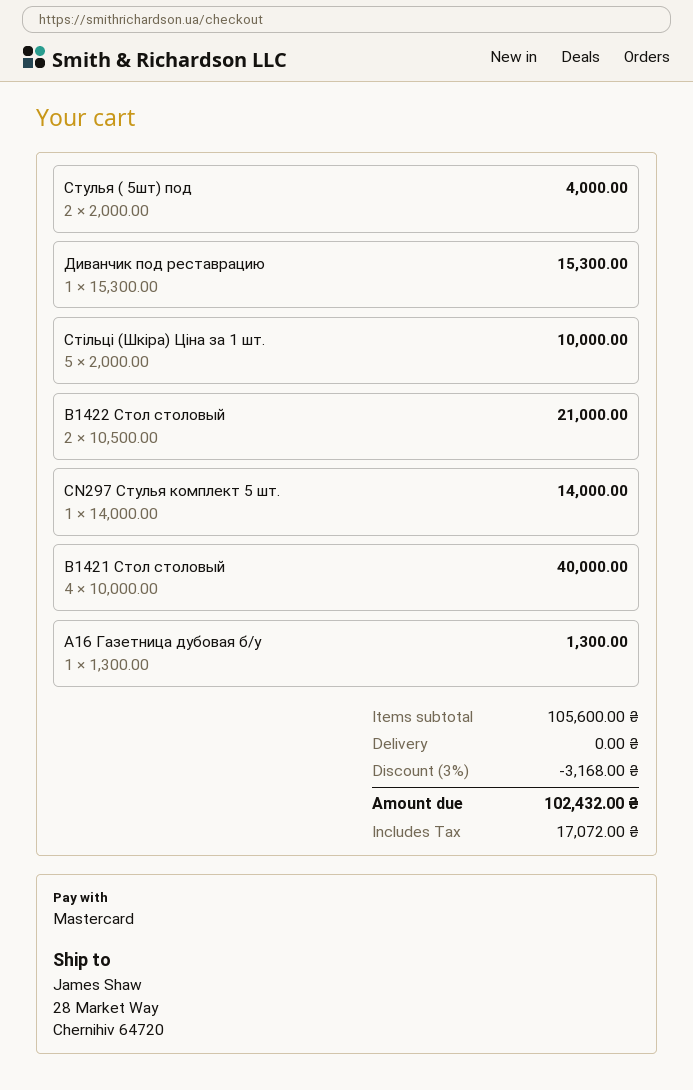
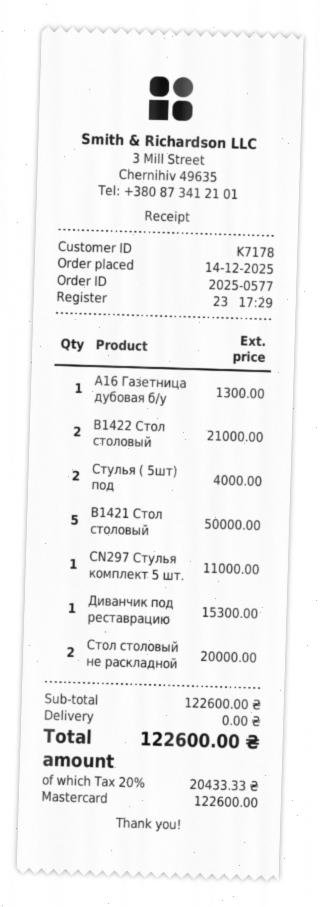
Стільці (Шкіра) Ціна за 1 шт.: 5 for 10000.00 -> none
CN297 Стулья комплект 5 шт.: 1 for 14000.00 -> 1 for 11000.00
В1421 Стол столовый: 4 for 40000.00 -> 5 for 50000.00
Стол столовый не раскладной: none -> 2 for 20000.00
subtotal: 105600.00 -> 122600.00
discount: 3% = 3168.00 -> none
tax: 17072.00 -> 20433.33
total: 102432.00 -> 122600.00

